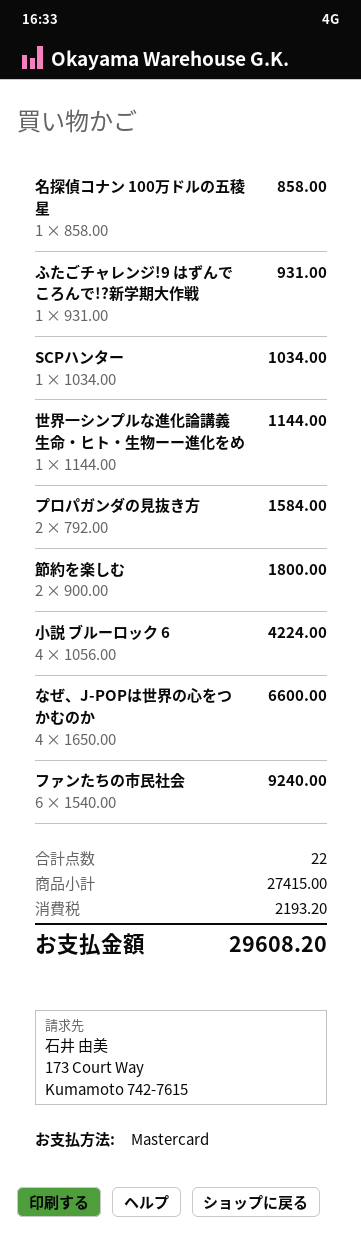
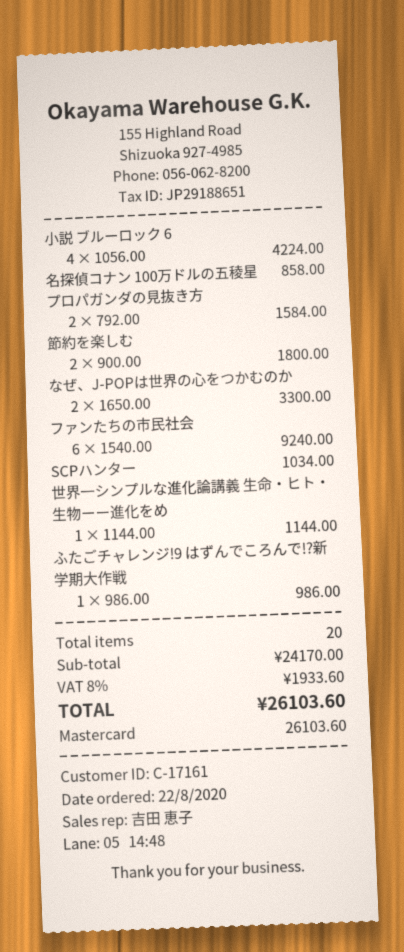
ふたごチャレンジ!9 はずんでころんで!?新学期大作戦: 1 x 931.00 = 931.00 -> 1 x 986.00 = 986.00
なぜ、J-POPは世界の心をつかむのか: 4 x 1650.00 = 6600.00 -> 2 x 1650.00 = 3300.00
total quantity: 22 -> 20
subtotal: 27415.00 -> 24170.00
tax: 2193.20 -> 1933.60
total: 29608.20 -> 26103.60

